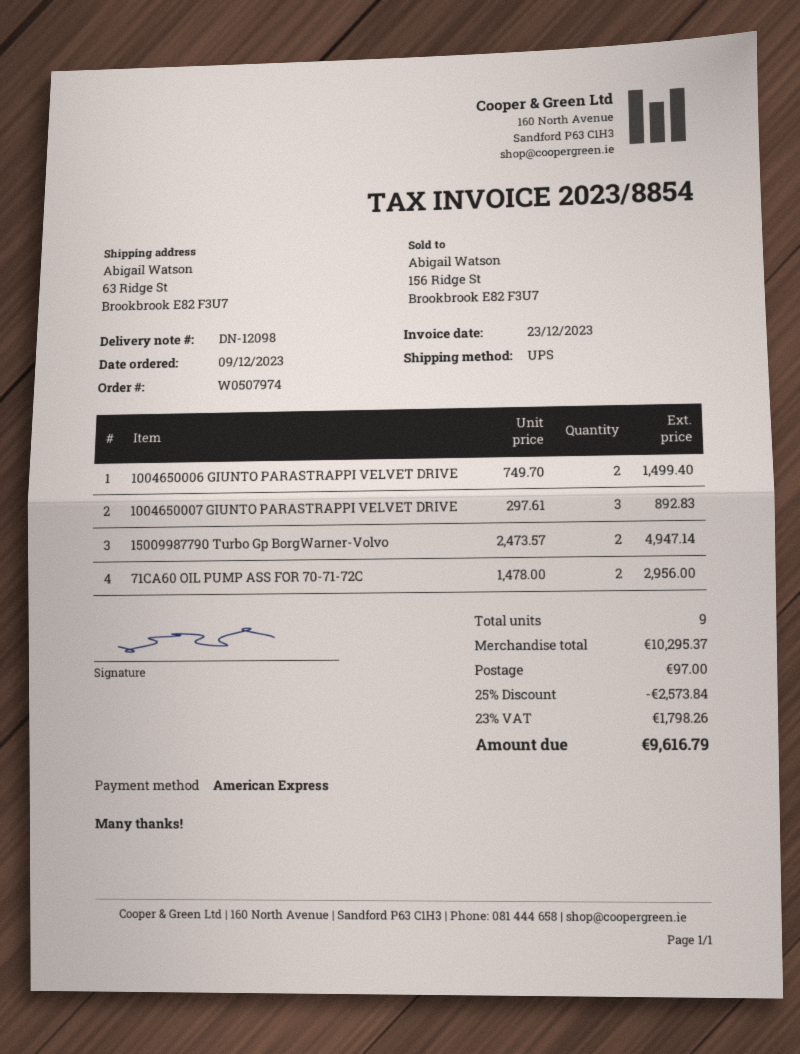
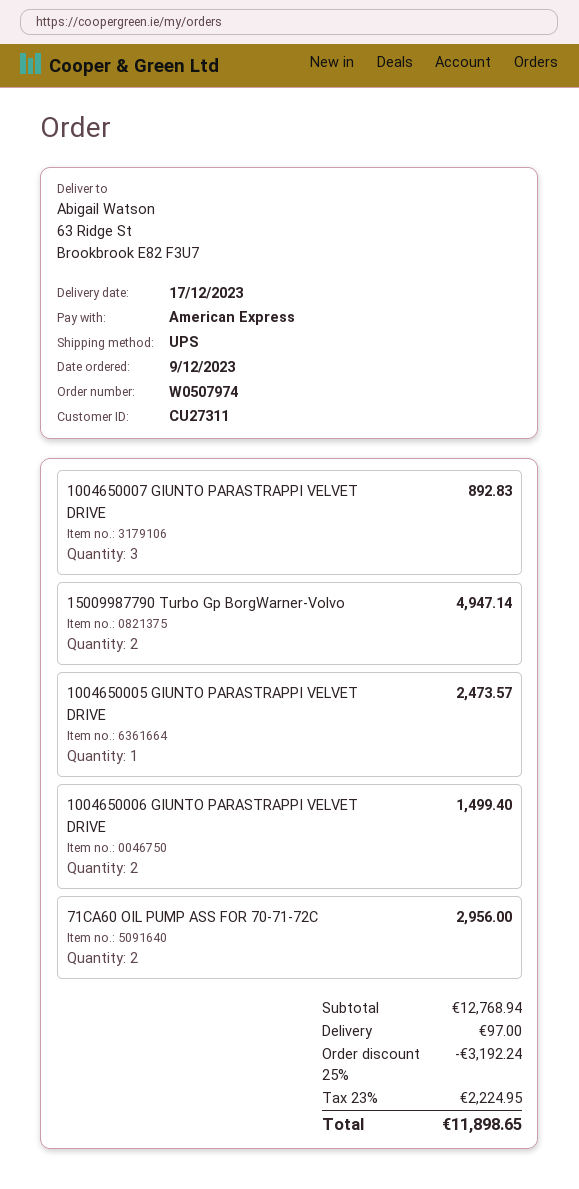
1004650005 GIUNTO PARASTRAPPI VELVET DRIVE: none -> 1 for 2473.57
subtotal: 10295.37 -> 12768.94
discount: 25% = 2573.84 -> 25% = 3192.24
tax: 23% = 1798.26 -> 23% = 2224.95
total: 9616.79 -> 11898.65

